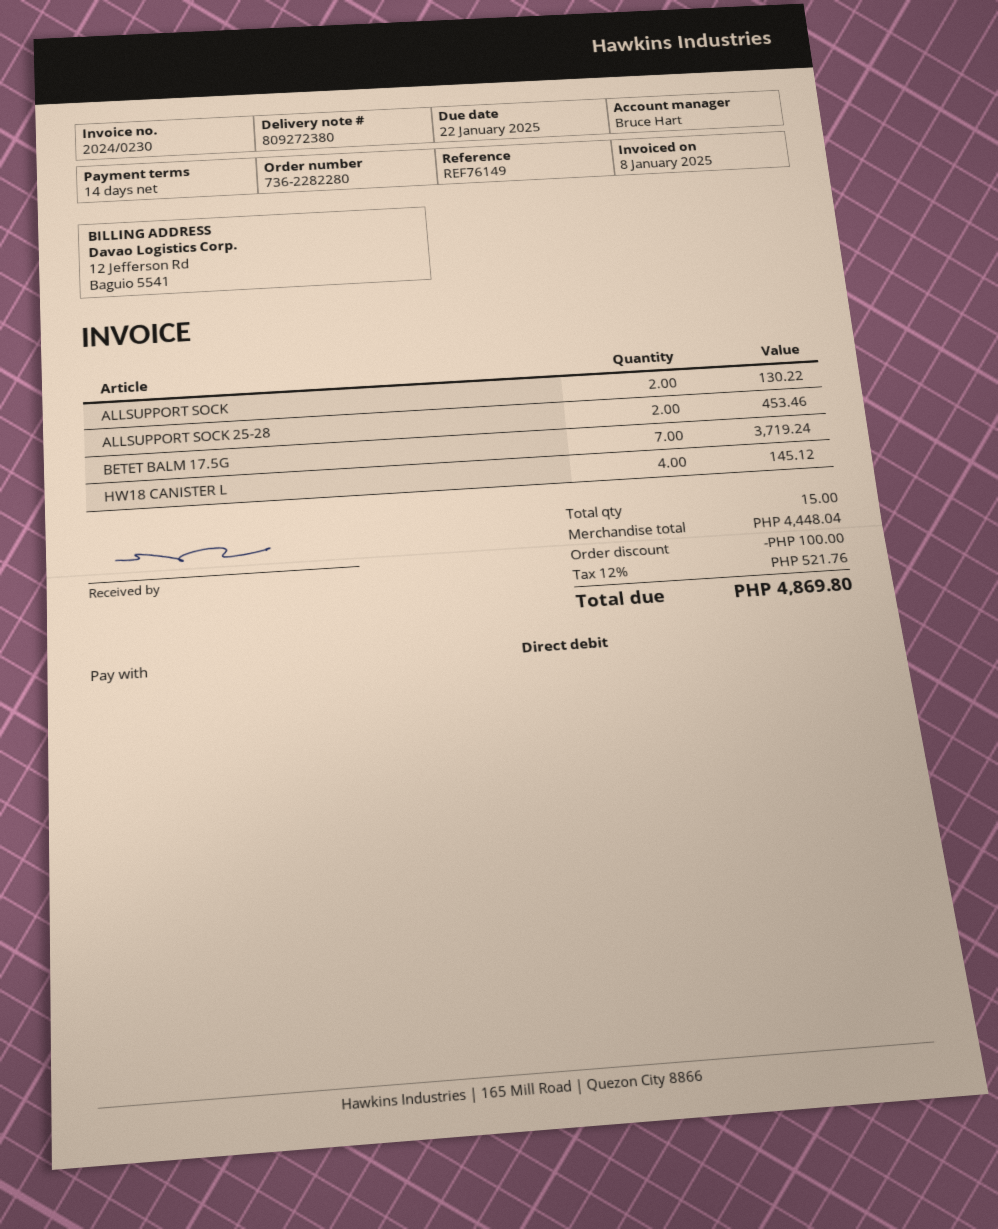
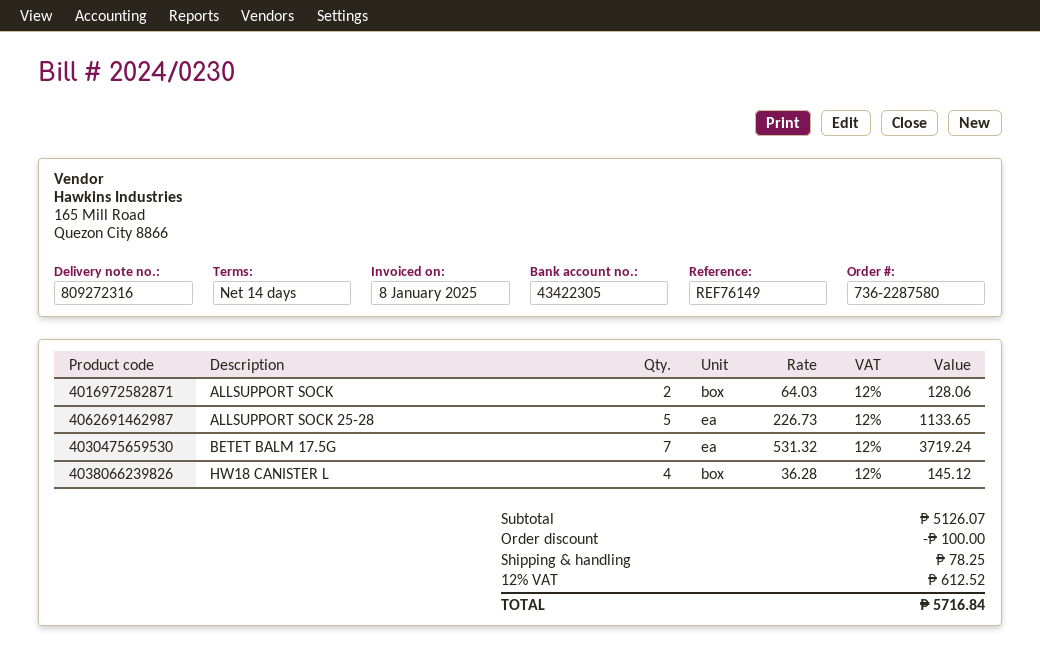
order number: 736-2282280 -> 736-2287580
delivery note number: 809272380 -> 809272316
ALLSUPPORT SOCK: 2 for 130.22 -> 2 for 128.06
ALLSUPPORT SOCK 25-28: 2 for 453.46 -> 5 for 1133.65
subtotal: 4448.04 -> 5126.07
shipping: none -> 78.25
tax: 12% = 521.76 -> 12% = 612.52
total: 4869.80 -> 5716.84

